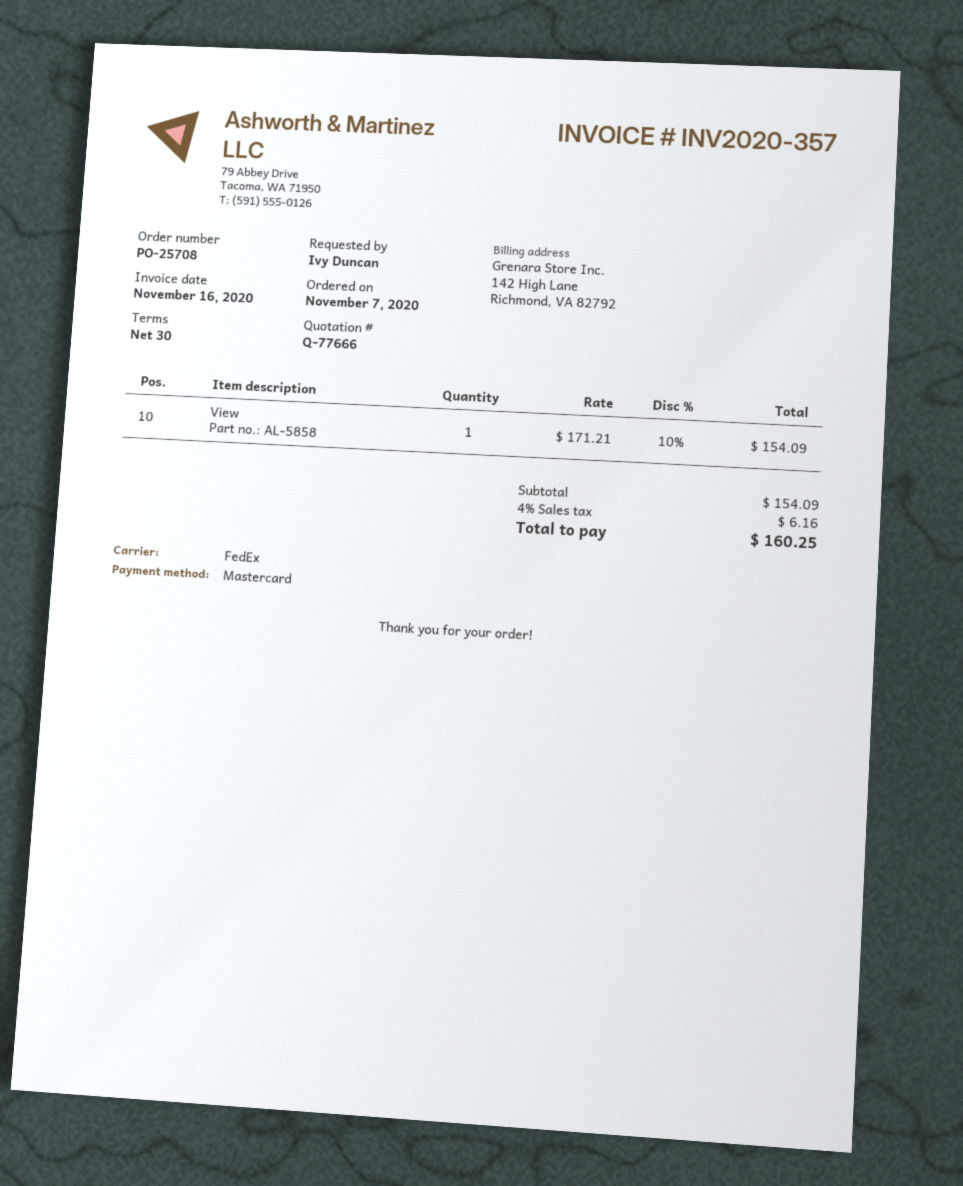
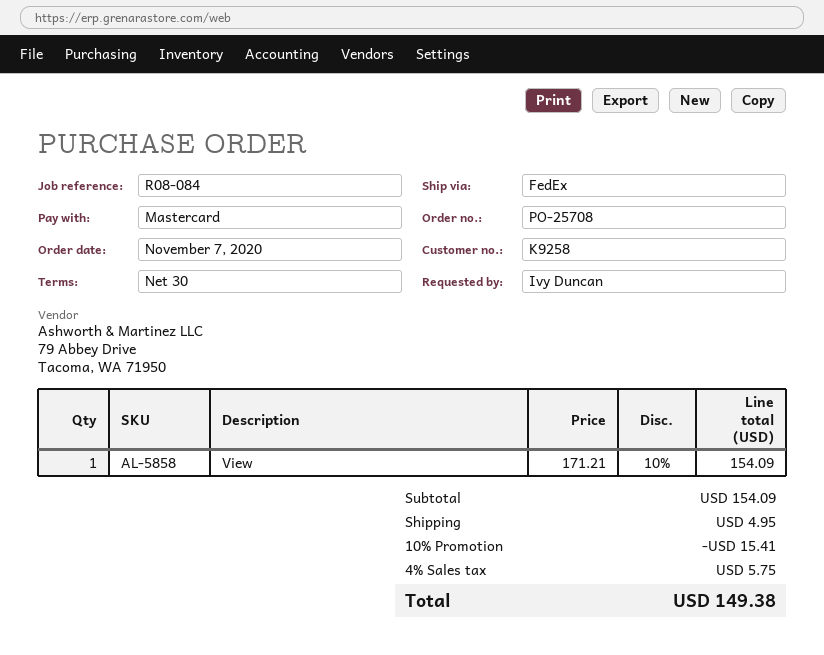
discount: none -> 10% = 15.41
shipping: none -> 4.95
tax: 4% = 6.16 -> 4% = 5.75
total: 160.25 -> 149.38

